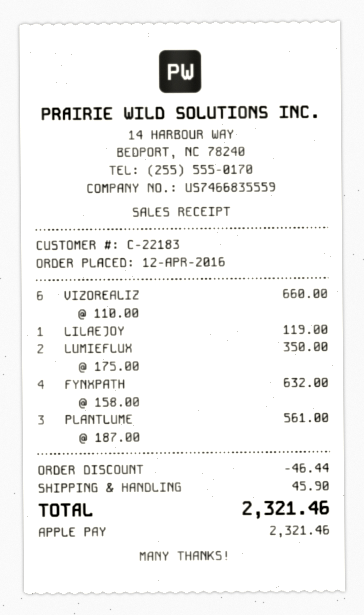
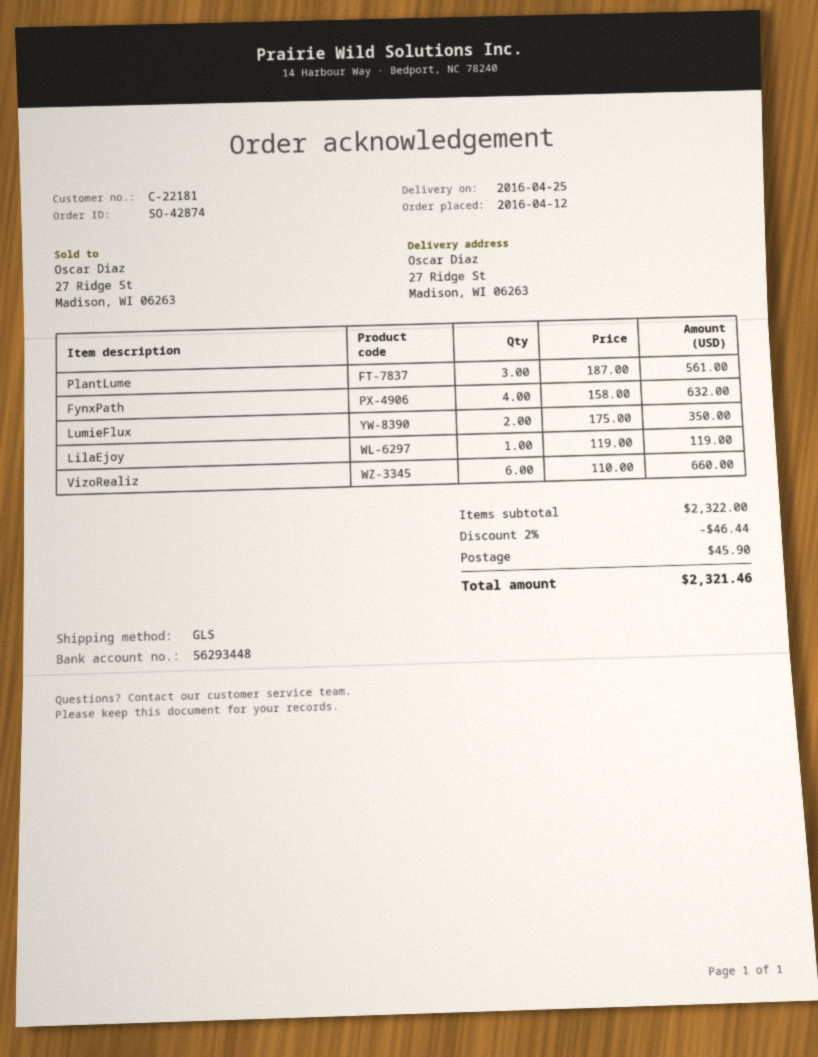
customer number: C-22183 -> C-22181

